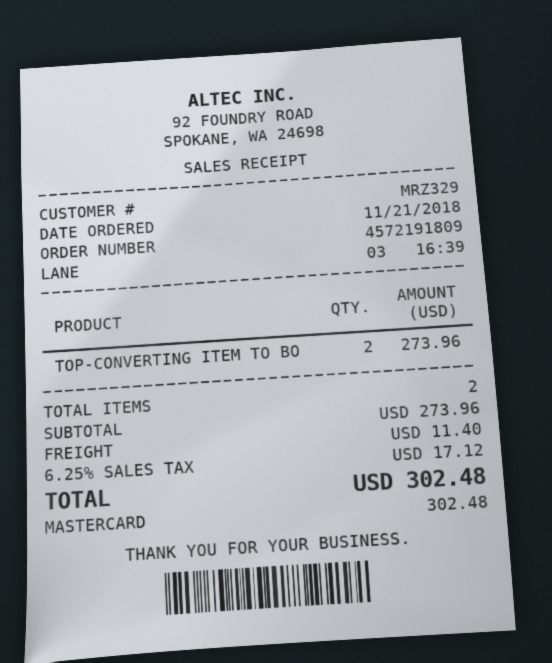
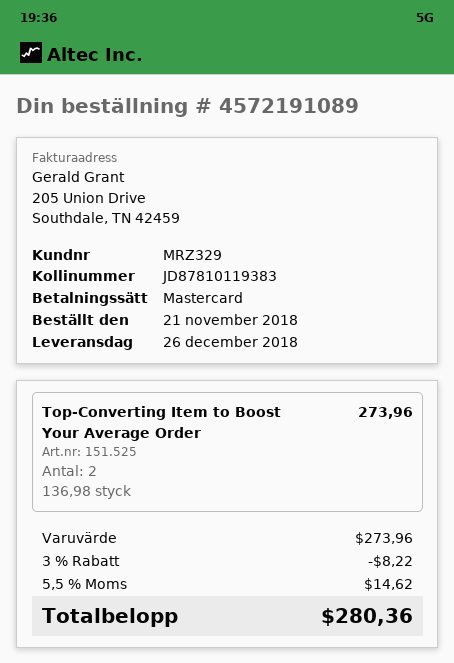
order number: 4572191809 -> 4572191089
discount: none -> 3% = 8.22
shipping: 11.40 -> none
tax: 6.25% = 17.12 -> 5.5% = 14.62
total: 302.48 -> 280.36

